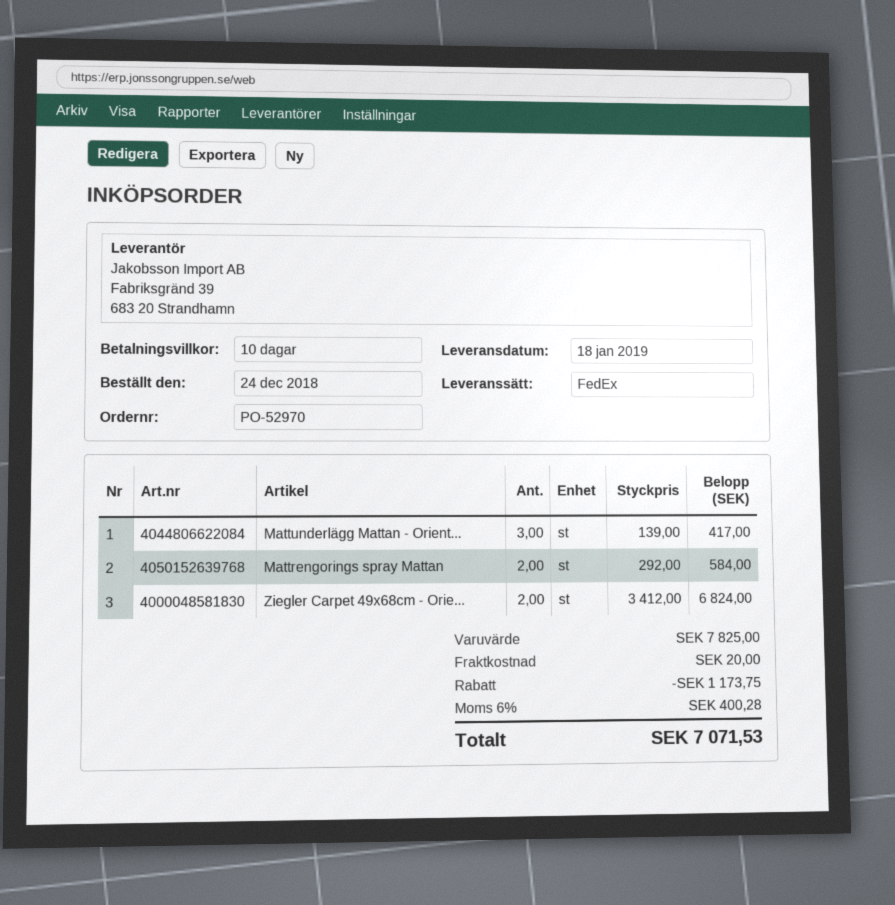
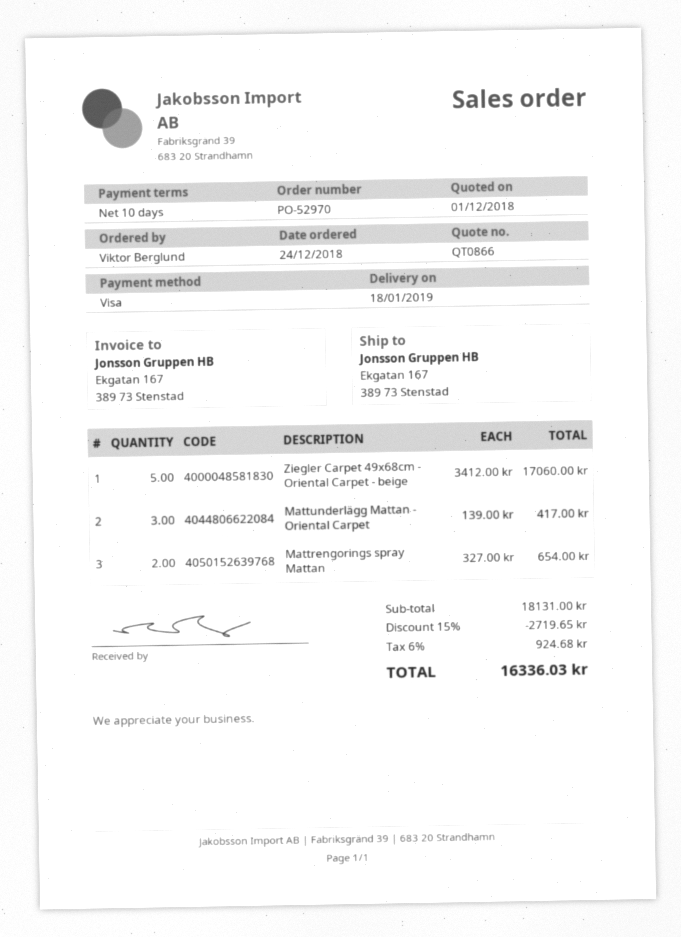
Mattrengorings spray Mattan: 2 x 292.00 = 584.00 -> 2 x 327.00 = 654.00
Ziegler Carpet 49x68cm - Orie...: 2 x 3412.00 = 6824.00 -> 5 x 3412.00 = 17060.00
subtotal: 7825.00 -> 18131.00
discount: 1173.75 -> 2719.65
shipping: 20.00 -> none
tax: 6% = 400.28 -> 6% = 924.68
total: 7071.53 -> 16336.03

